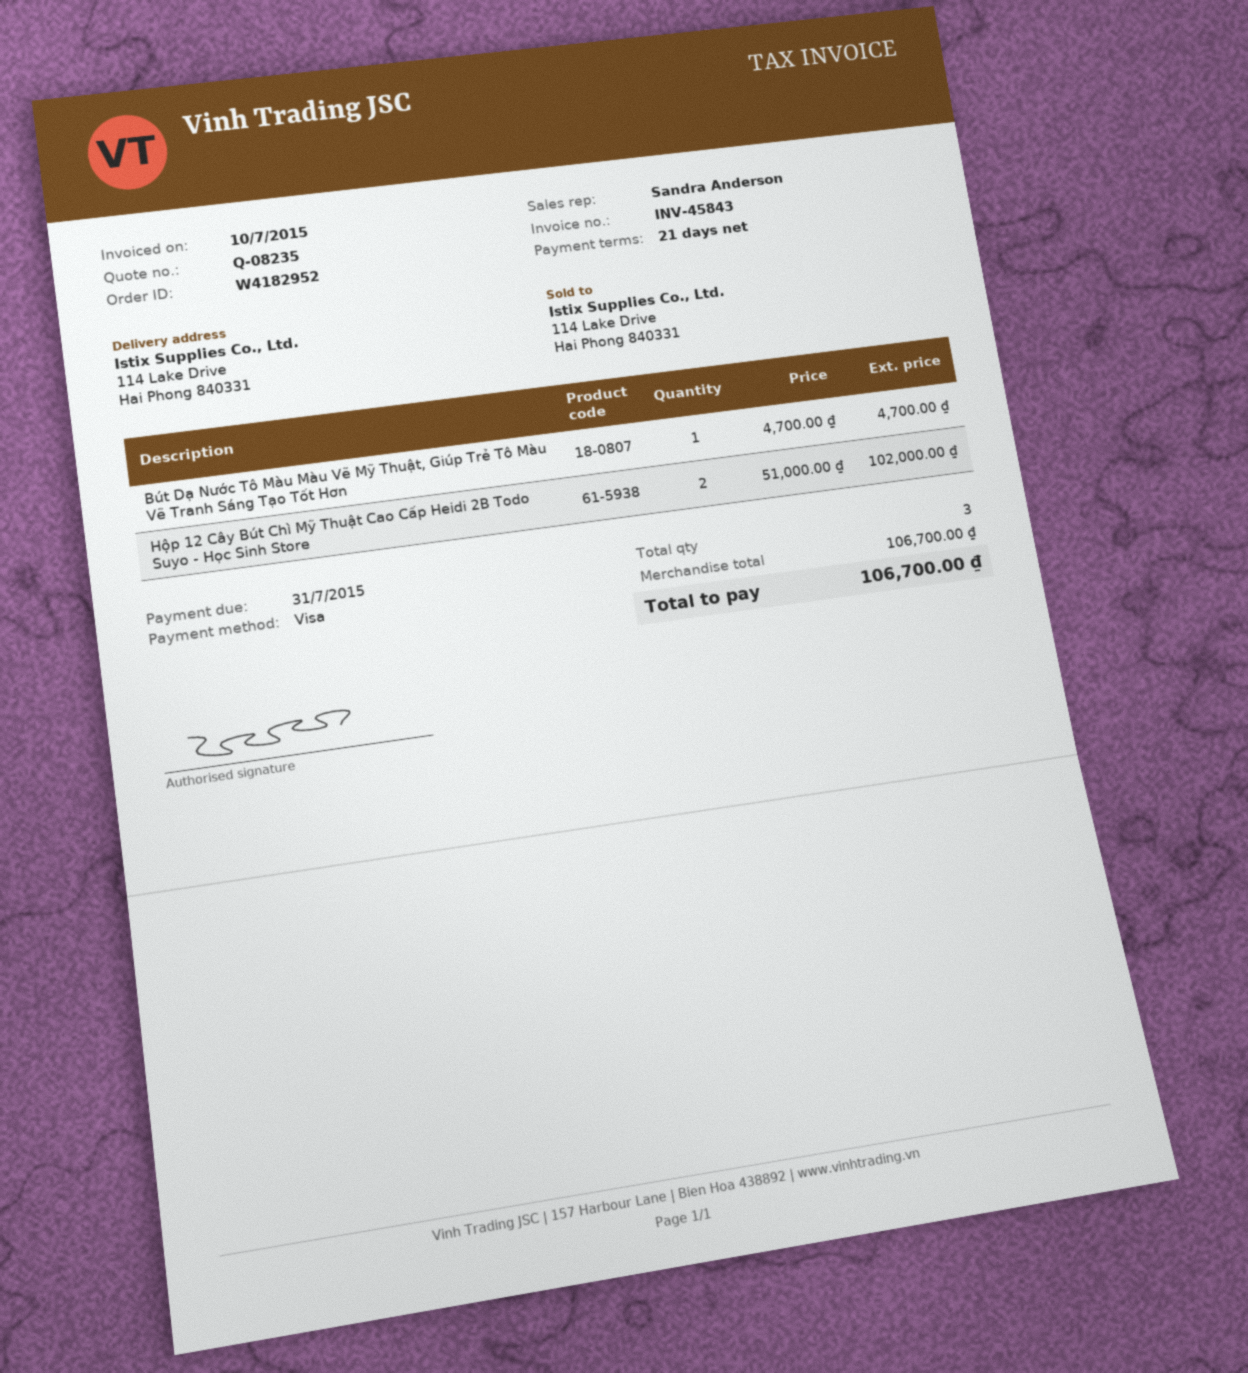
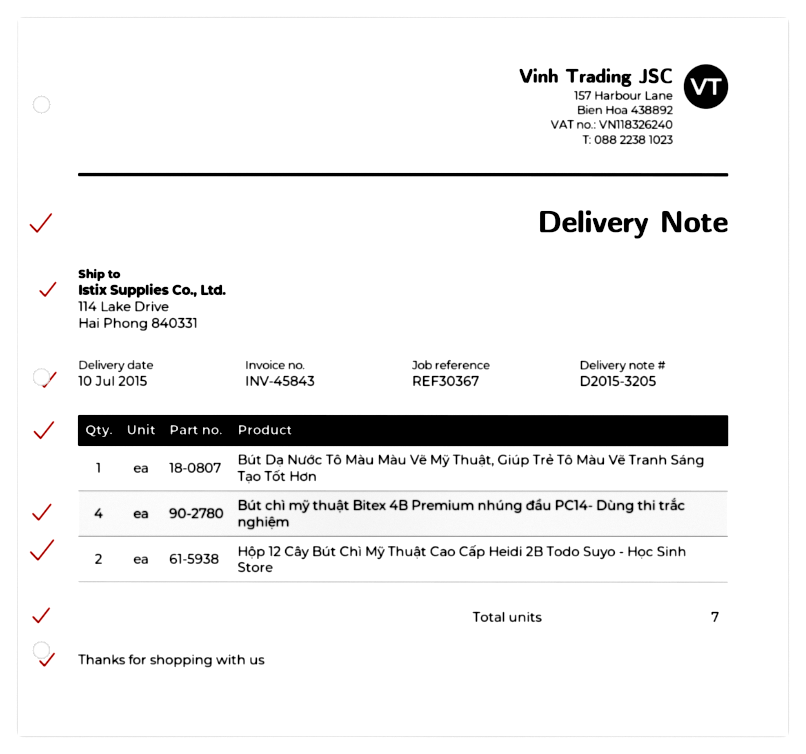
Bút chì mỹ thuật Bitex 4B Premium nhúng đầu PC14- Dùng thi trắc nghiệm: none -> 4
total quantity: 3 -> 7

